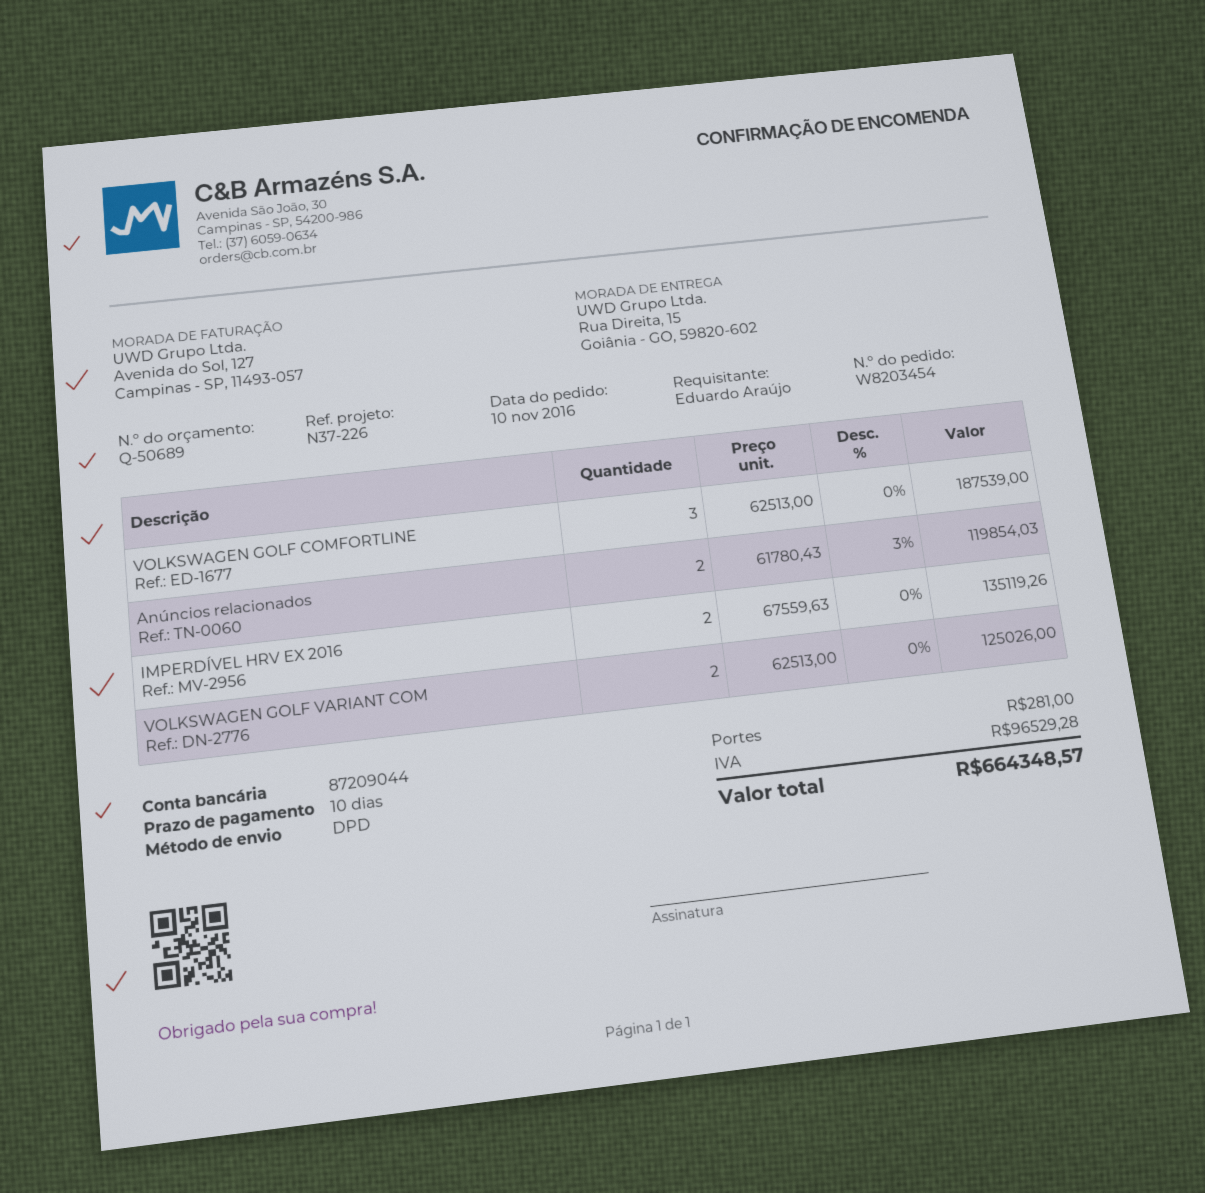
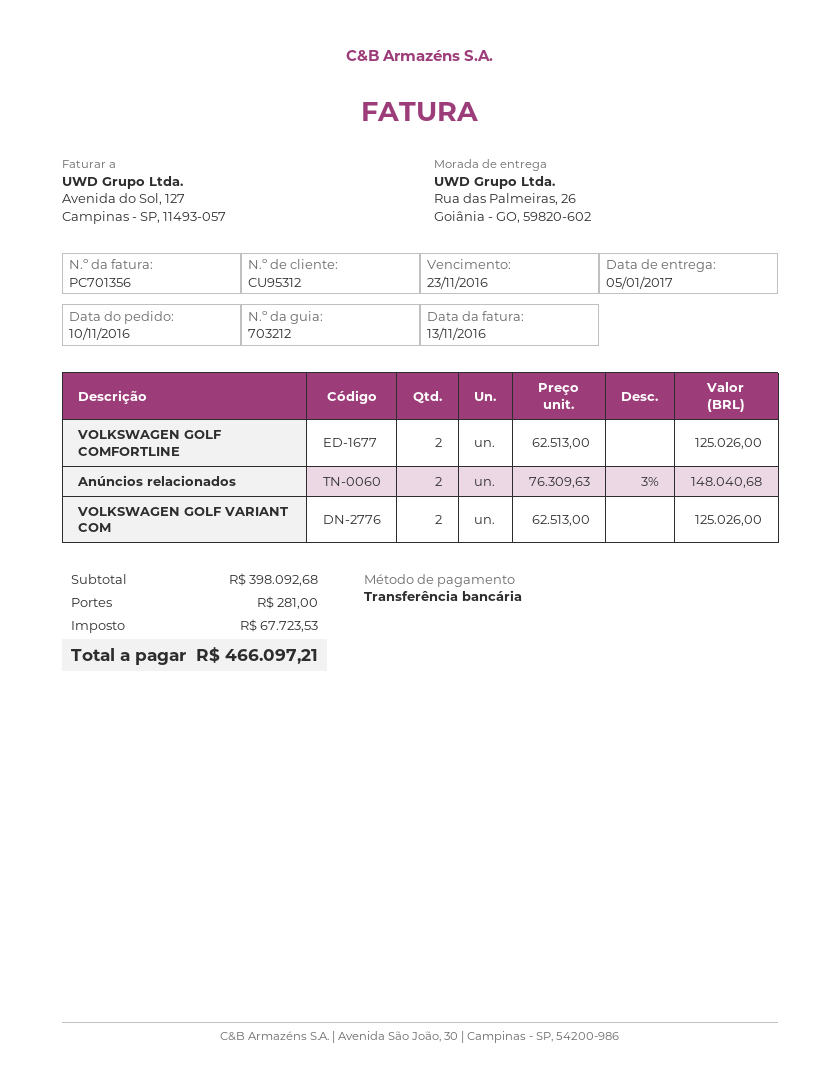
ship to: Rua Direita, 15, Goiânia - GO, 59820-602 -> Rua das Palmeiras, 26, Goiânia - GO, 59820-602
VOLKSWAGEN GOLF COMFORTLINE: 3 x 62513.00 = 187539.00 -> 2 x 62513.00 = 125026.00
Anúncios relacionados: 2 x 61780.43 - 3% = 119854.03 -> 2 x 76309.63 - 3% = 148040.68
IMPERDÍVEL HRV EX 2016: 2 x 67559.63 = 135119.26 -> none
tax: 96529.28 -> 67723.53
total: 664348.57 -> 466097.21

